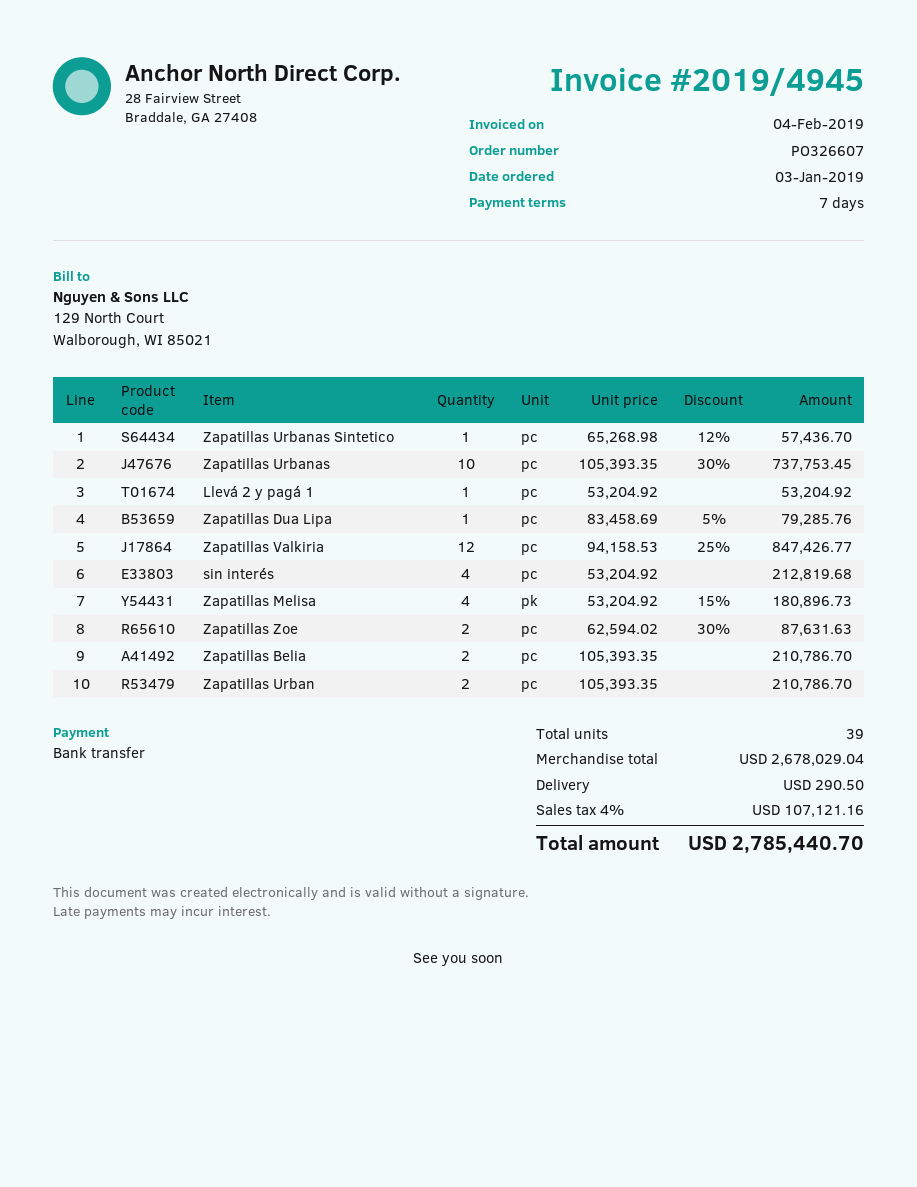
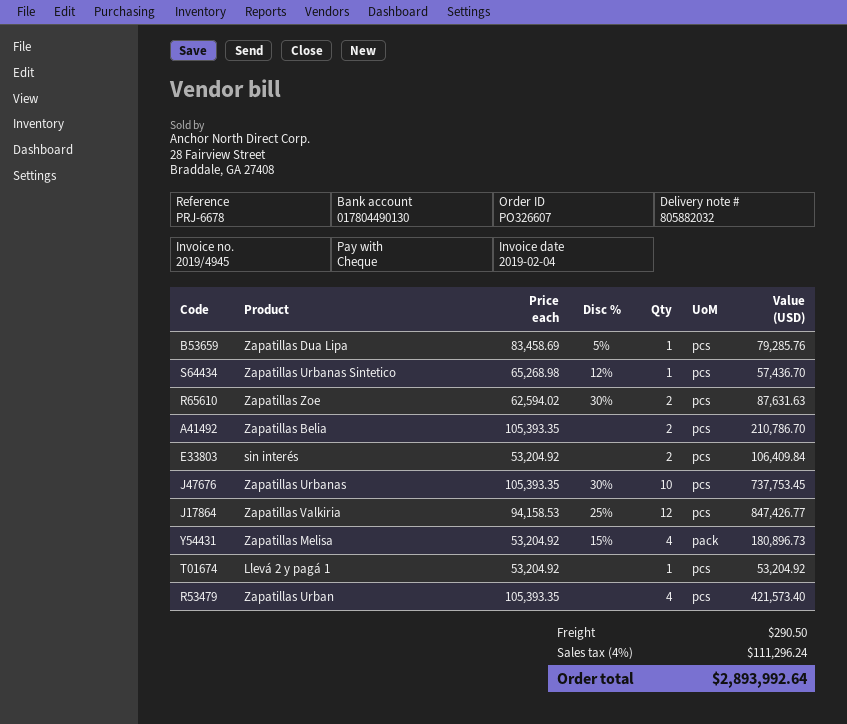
payment method: bank transfer -> cheque
sin interés: 4 x 53204.92 = 212819.68 -> 2 x 53204.92 = 106409.84
Zapatillas Urban: 2 x 105393.35 = 210786.70 -> 4 x 105393.35 = 421573.40
tax: 4% = 107121.16 -> 4% = 111296.24
total: 2785440.70 -> 2893992.64

